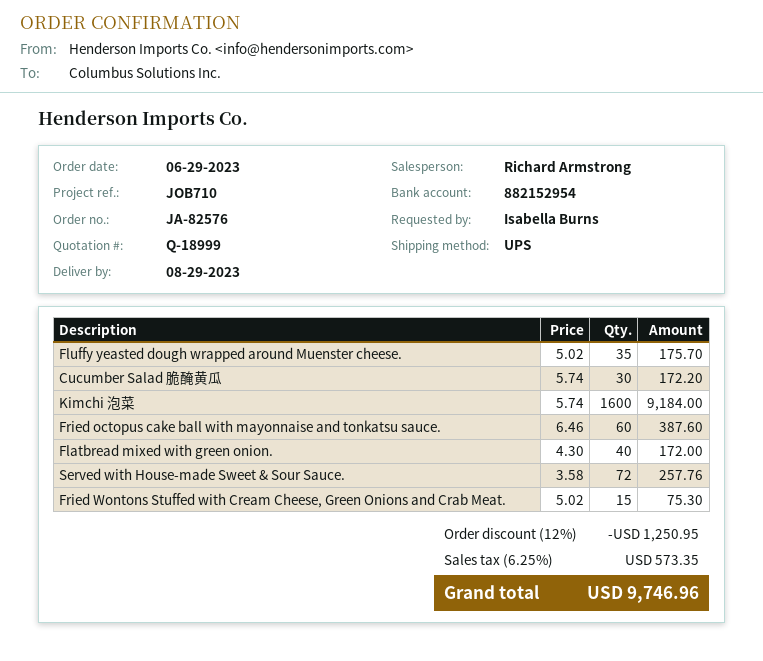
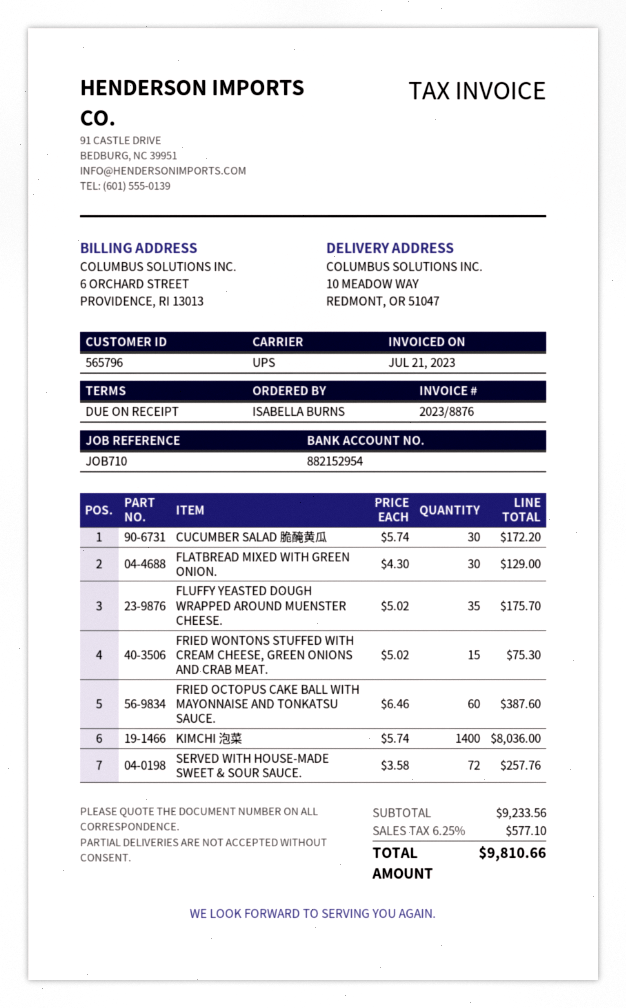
Kimchi 泡菜: 1600 x 5.74 = 9184.00 -> 1400 x 5.74 = 8036.00
Flatbread mixed with green onion.: 40 x 4.30 = 172.00 -> 30 x 4.30 = 129.00
discount: 12% = 1250.95 -> none
tax: 6.25% = 573.35 -> 6.25% = 577.10
total: 9746.96 -> 9810.66

